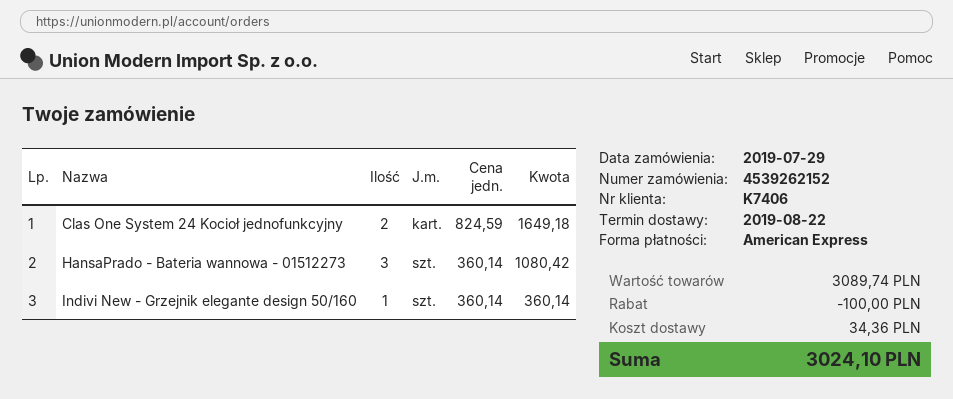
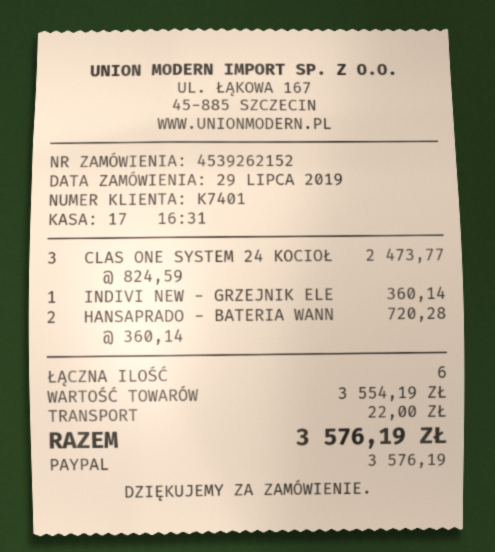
customer number: K7406 -> K7401
payment method: American Express -> PayPal
Clas One System 24 Kocioł jednofunkcyjny: 2 x 824.59 = 1649.18 -> 3 x 824.59 = 2473.77
HansaPrado - Bateria wannowa - 01512273: 3 x 360.14 = 1080.42 -> 2 x 360.14 = 720.28
subtotal: 3089.74 -> 3554.19
discount: 100.00 -> none
shipping: 34.36 -> 22.00
total: 3024.10 -> 3576.19

